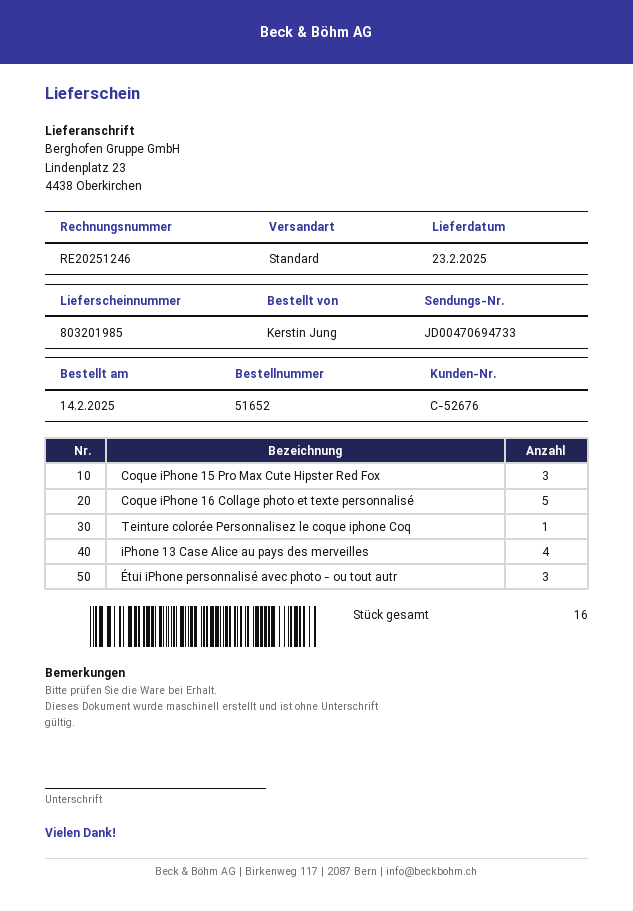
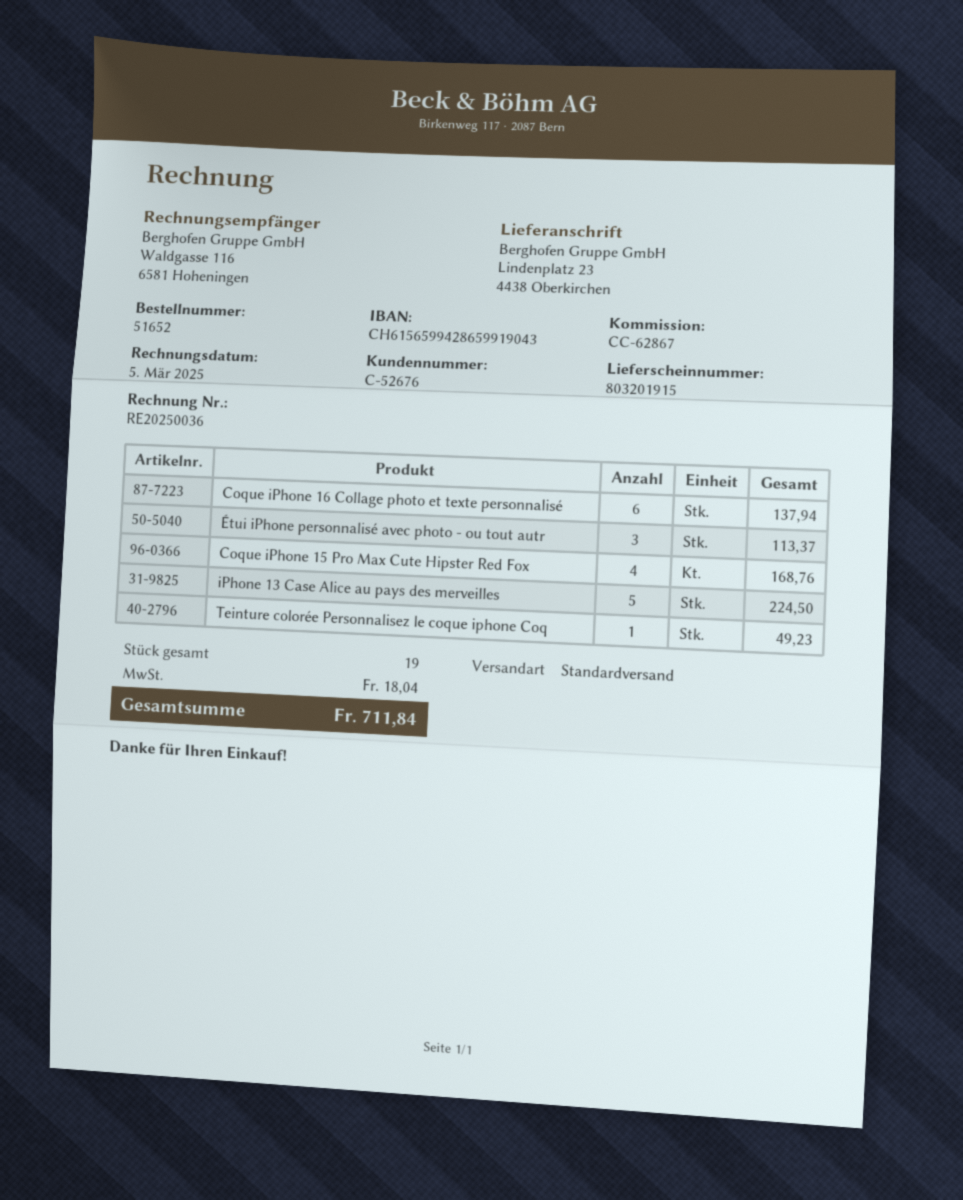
delivery note number: 803201985 -> 803201915
invoice number: RE20251246 -> RE20250036
Coque iPhone 15 Pro Max Cute Hipster Red Fox: 3 -> 4
Coque iPhone 16 Collage photo et texte personnalisé: 5 -> 6
iPhone 13 Case Alice au pays des merveilles: 4 -> 5
total quantity: 16 -> 19

